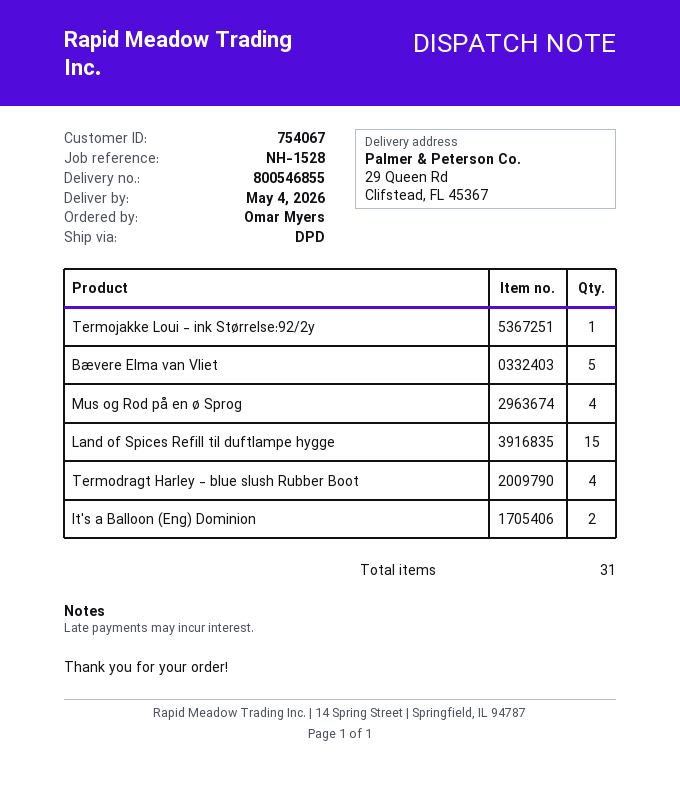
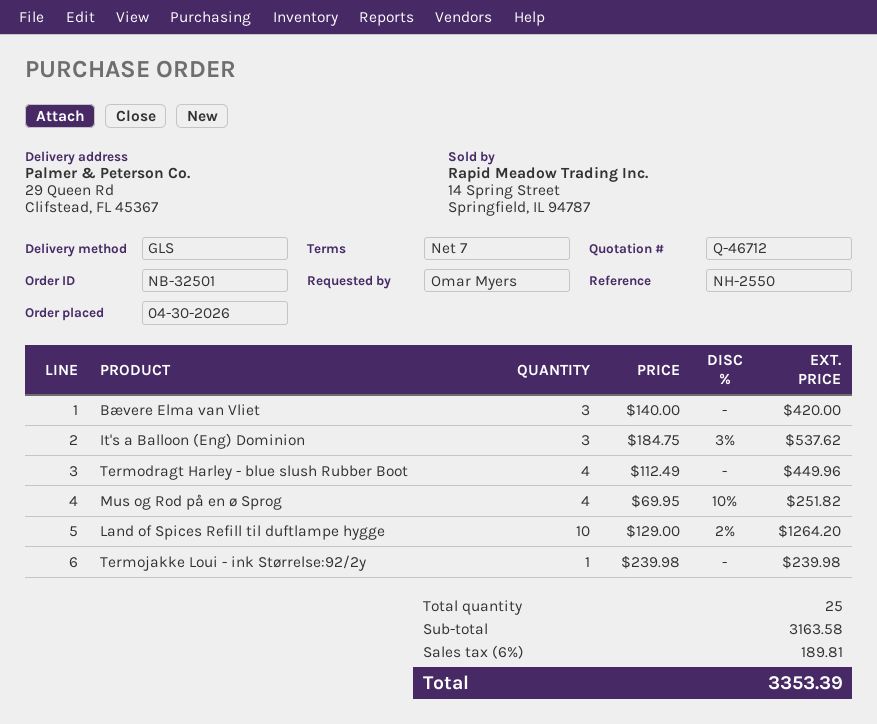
reference: NH-1528 -> NH-2550
shipping method: DPD -> GLS
Bævere Elma van Vliet: 5 -> 3
Land of Spices Refill til duftlampe hygge: 15 -> 10
It's a Balloon (Eng) Dominion: 2 -> 3
total quantity: 31 -> 25

